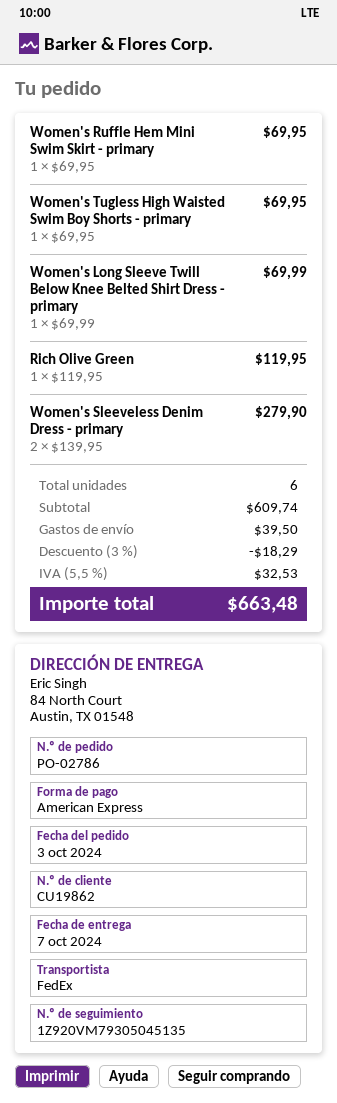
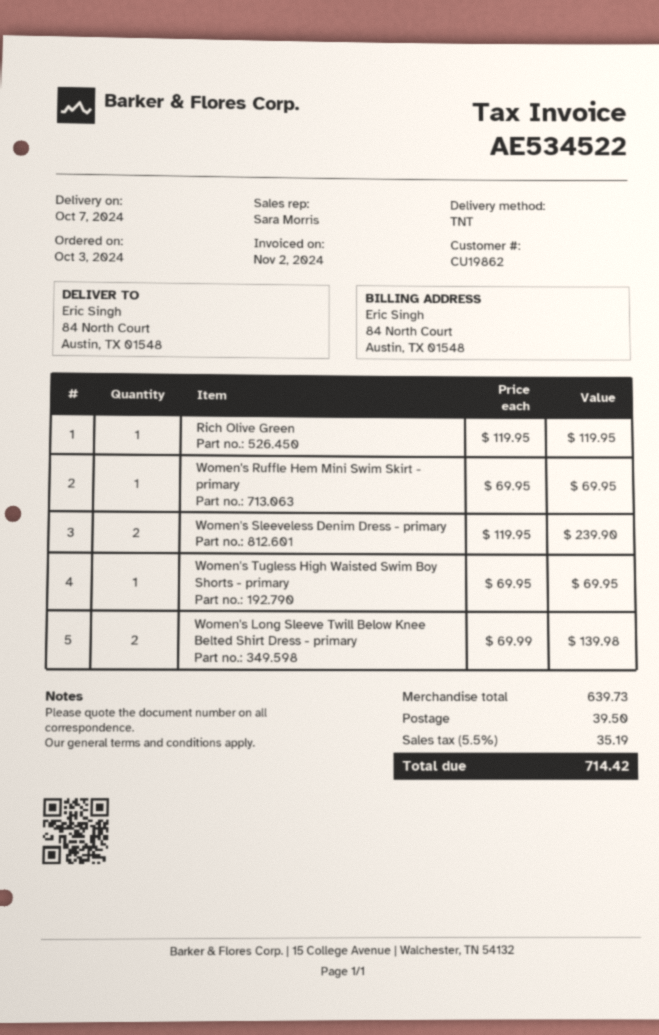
shipping method: FedEx -> TNT
Women's Long Sleeve Twill Below Knee Belted Shirt Dress - primary: 1 x 69.99 = 69.99 -> 2 x 69.99 = 139.98
Women's Sleeveless Denim Dress - primary: 2 x 139.95 = 279.90 -> 2 x 119.95 = 239.90
subtotal: 609.74 -> 639.73
discount: 3% = 18.29 -> none
tax: 5.5% = 32.53 -> 5.5% = 35.19
total: 663.48 -> 714.42

